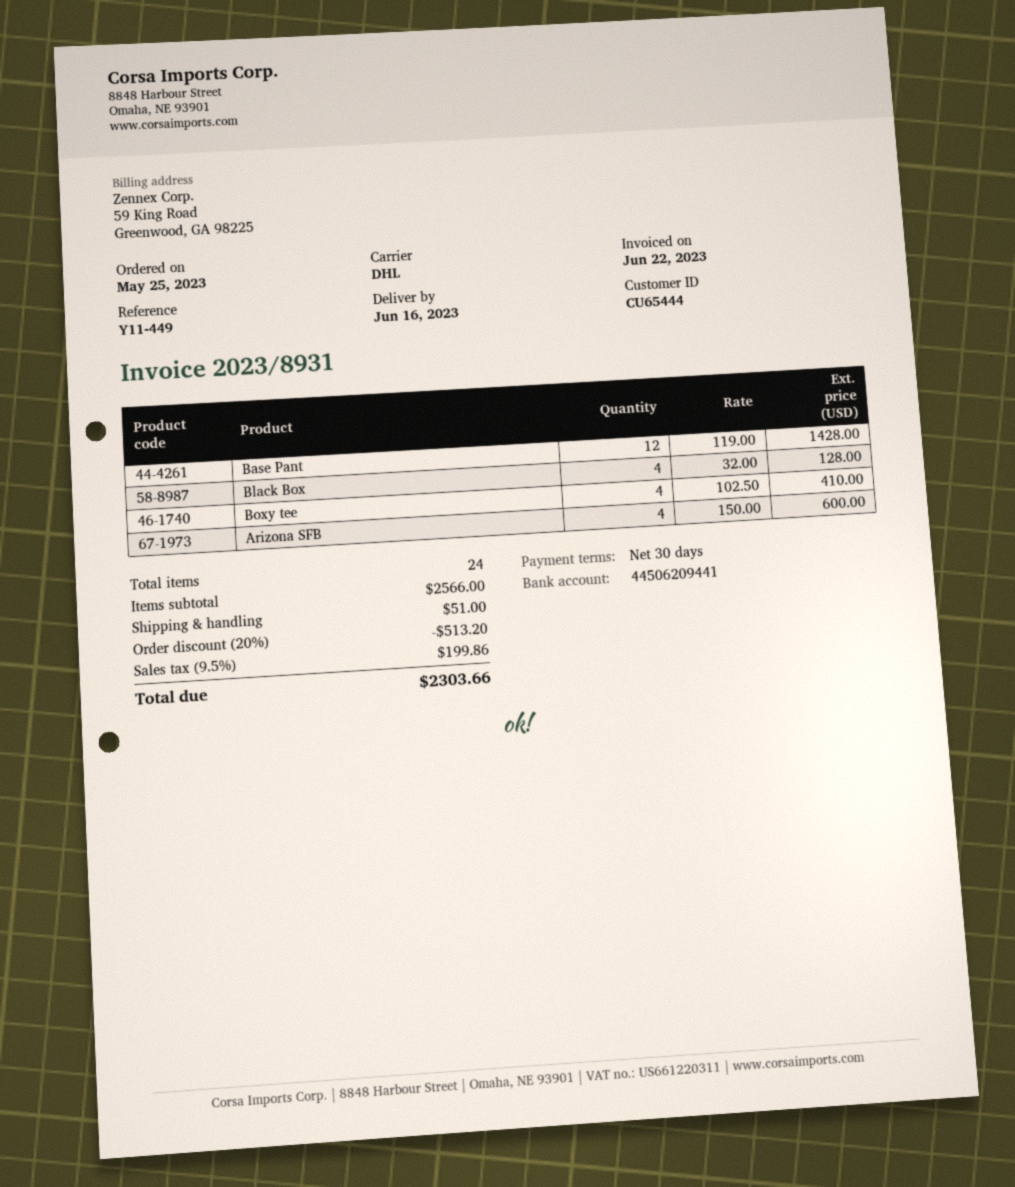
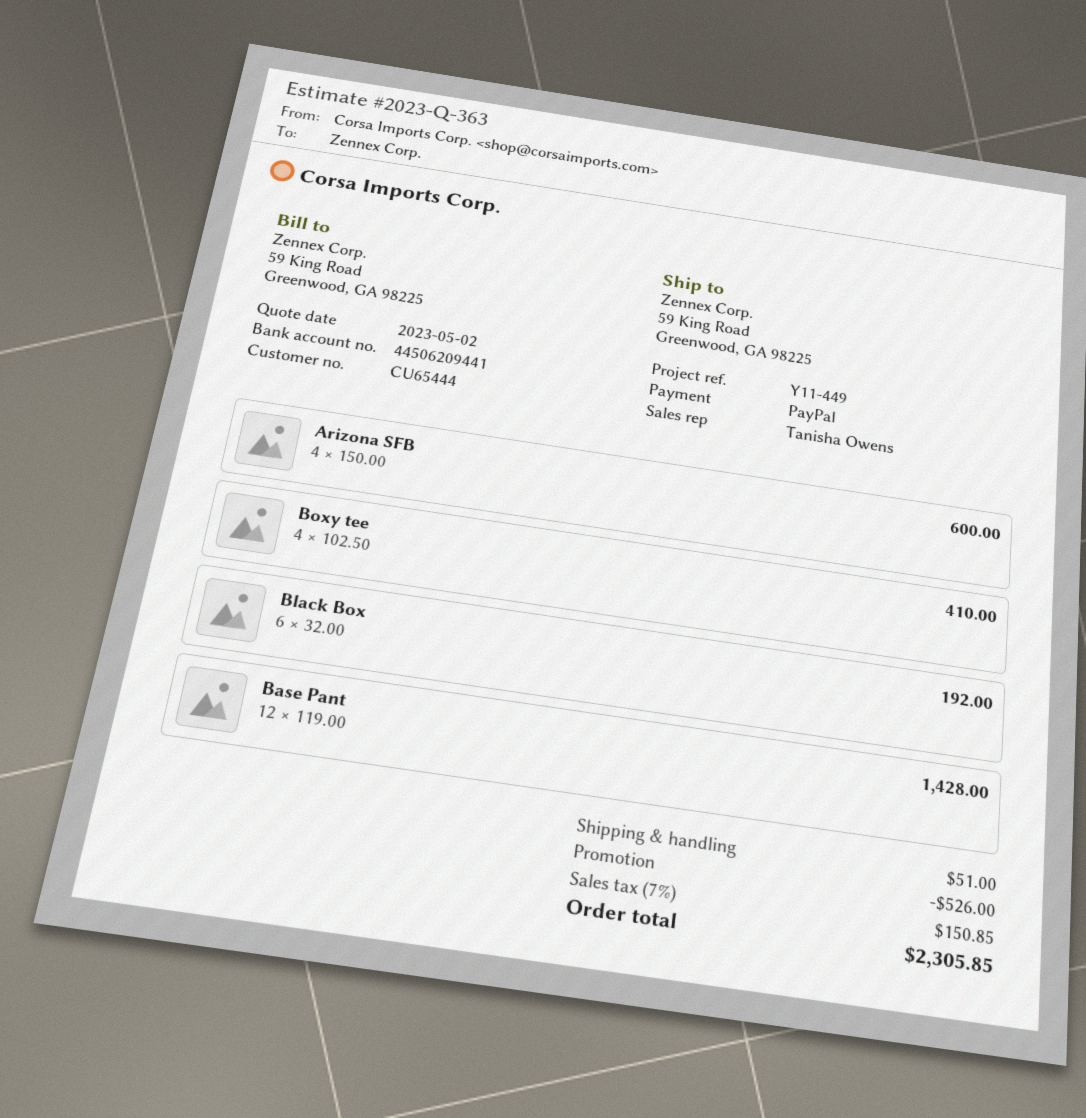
Black Box: 4 x 32.00 = 128.00 -> 6 x 32.00 = 192.00
discount: 513.20 -> 526.00
tax: 9.5% = 199.86 -> 7% = 150.85
total: 2303.66 -> 2305.85

